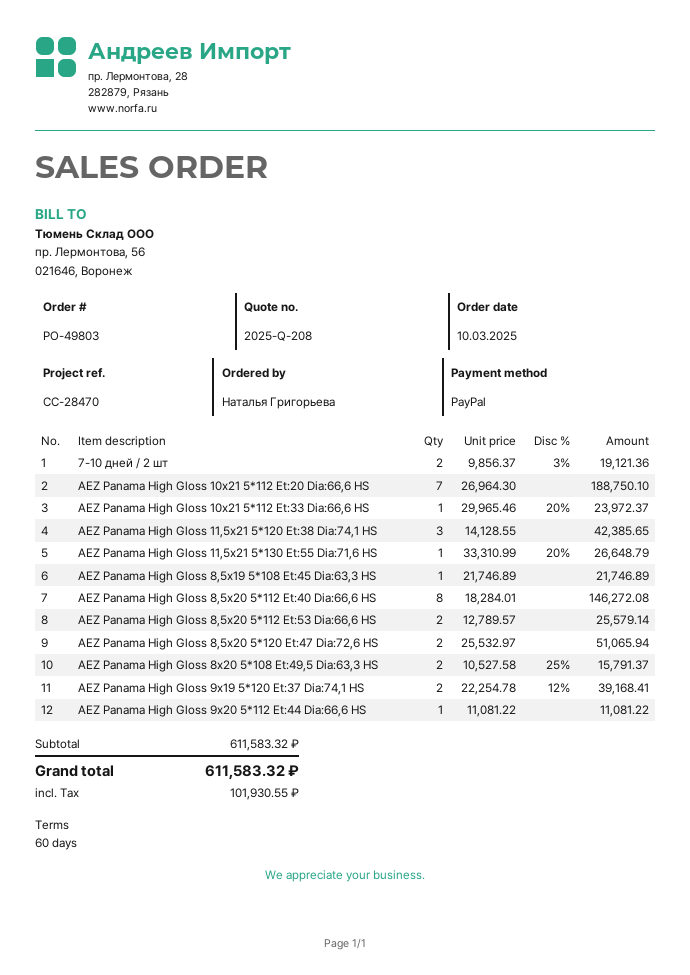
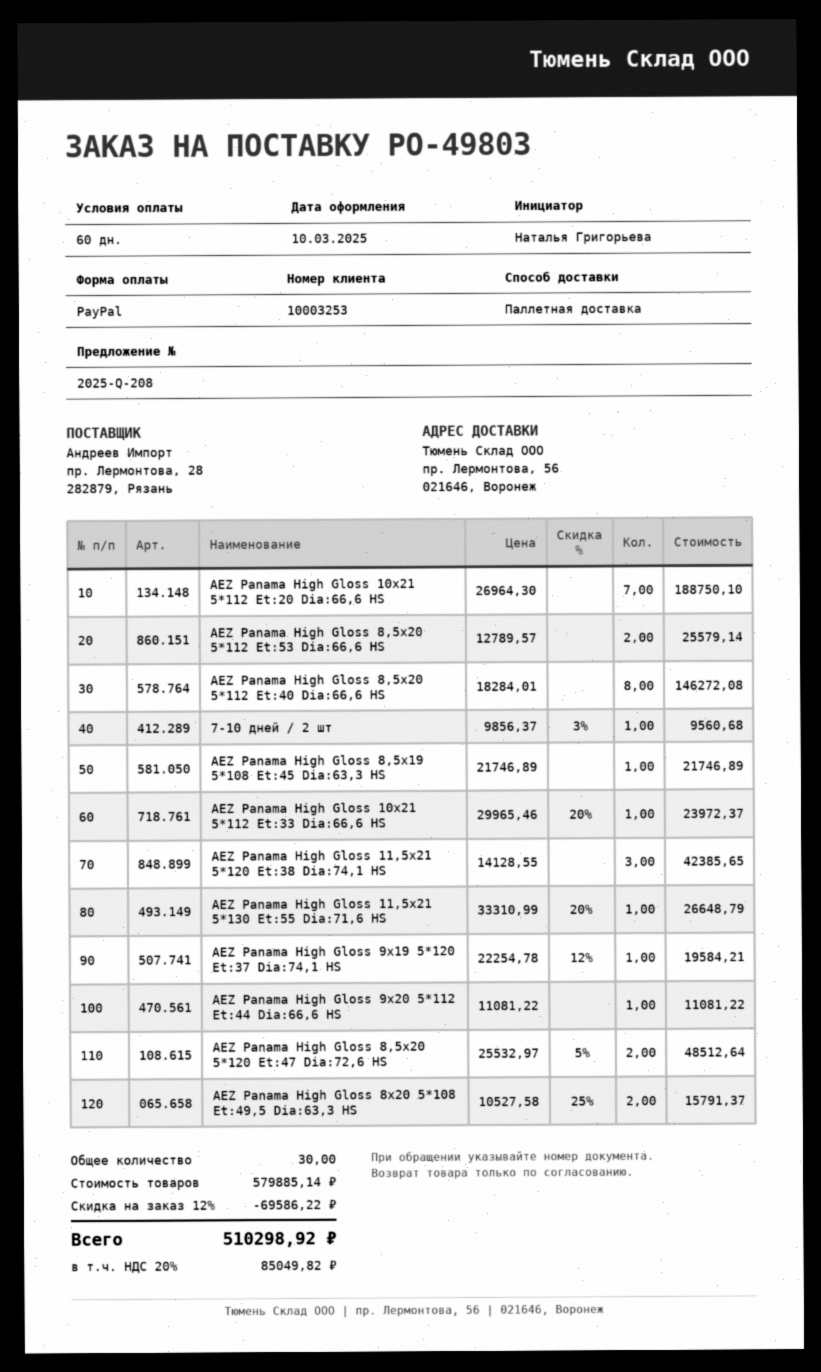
7-10 дней / 2 шт: 2 x 9856.37 - 3% = 19121.36 -> 1 x 9856.37 - 3% = 9560.68
AEZ Panama High Gloss 8,5x20 5*120 Et:47 Dia:72,6 HS: 2 x 25532.97 = 51065.94 -> 2 x 25532.97 - 5% = 48512.64
AEZ Panama High Gloss 9x19 5*120 Et:37 Dia:74,1 HS: 2 x 22254.78 - 12% = 39168.41 -> 1 x 22254.78 - 12% = 19584.21
subtotal: 611583.32 -> 579885.14
discount: none -> 12% = 69586.22
tax: 101930.55 -> 85049.82
total: 611583.32 -> 510298.92

